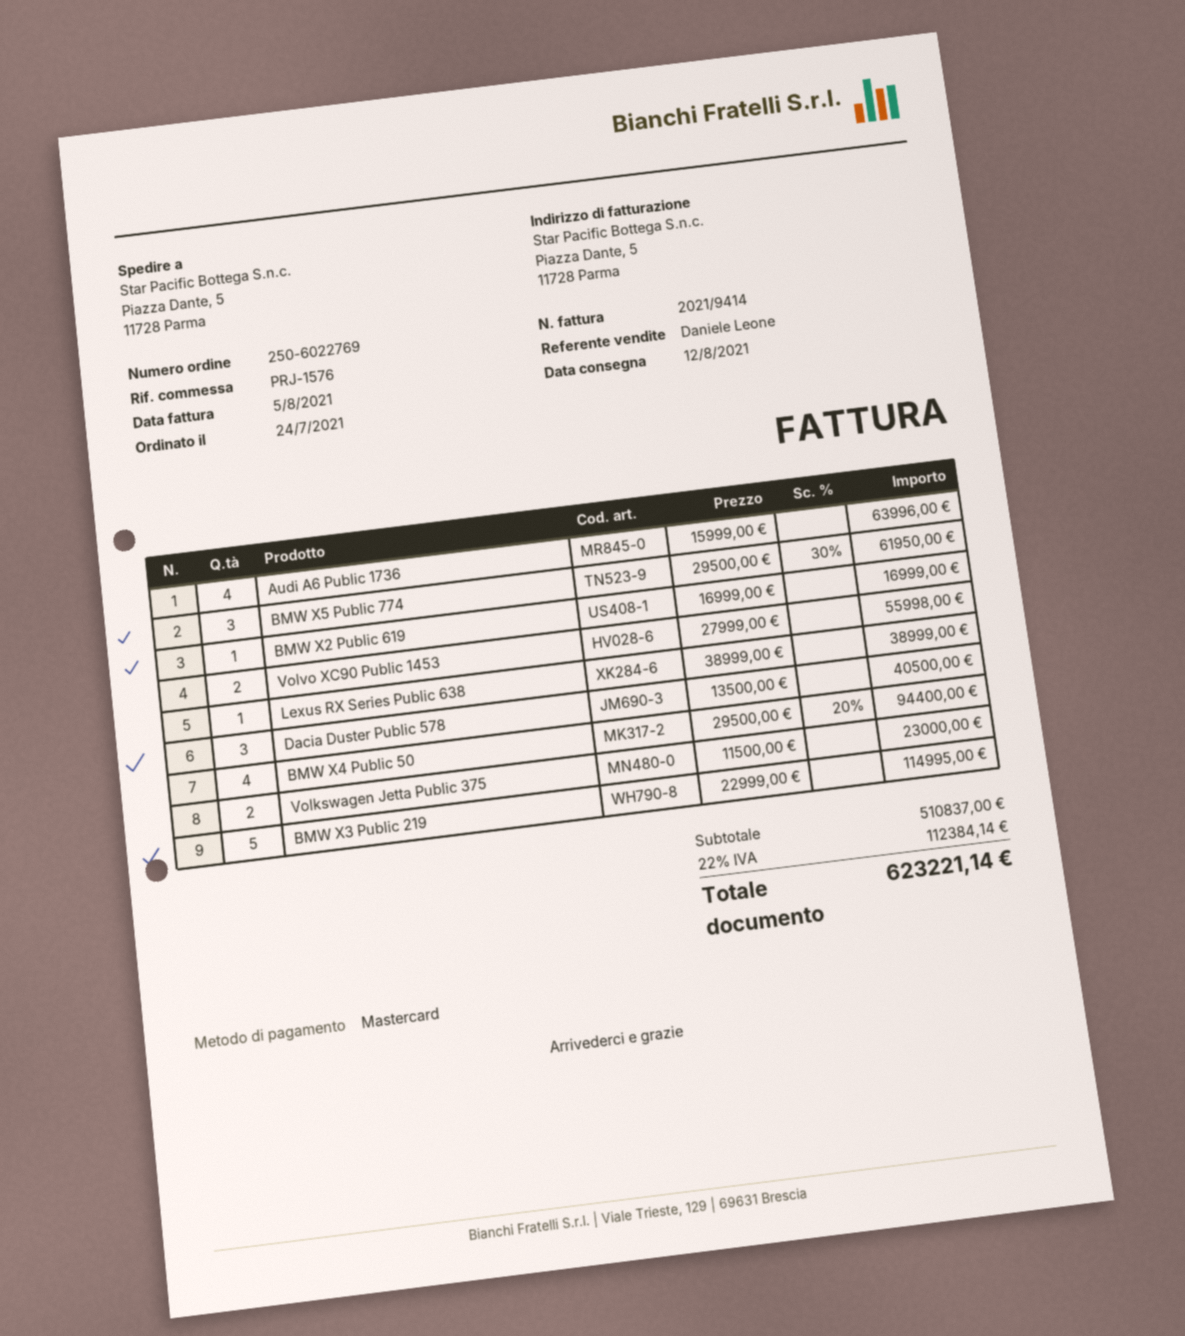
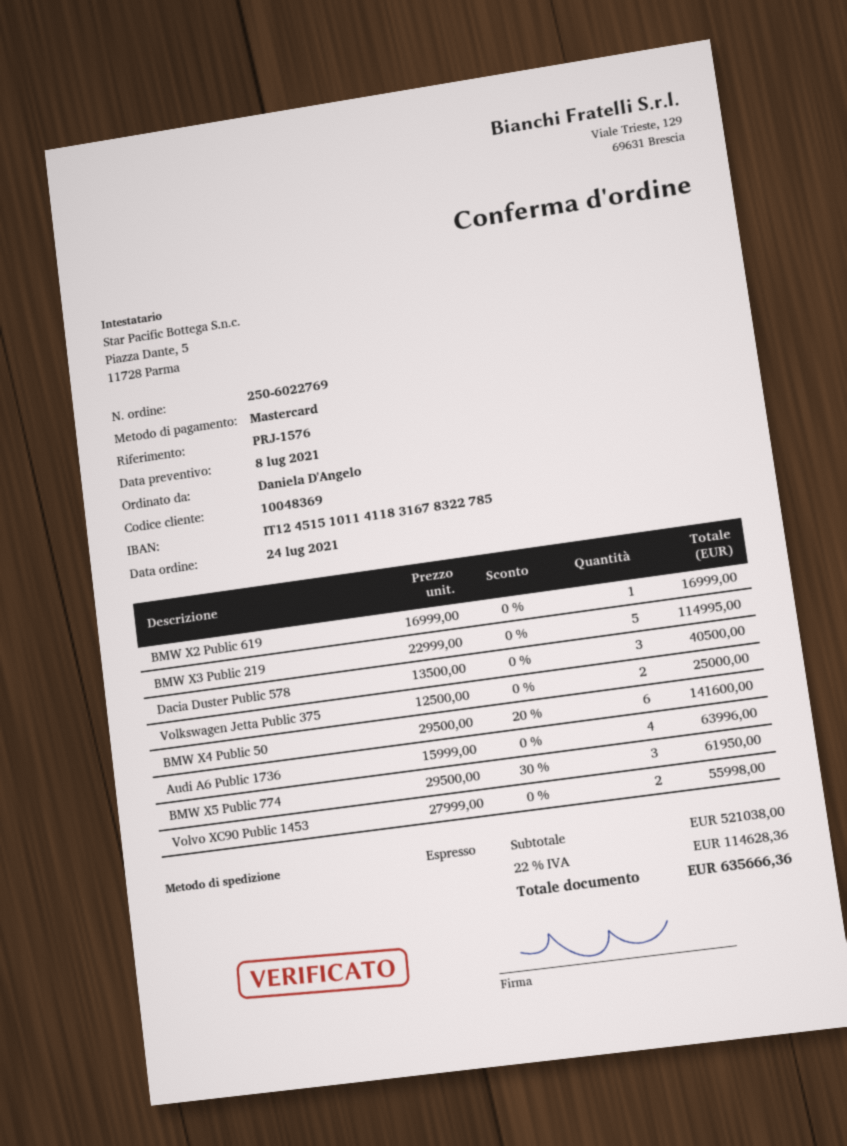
Lexus RX Series Public 638: 1 x 38999.00 = 38999.00 -> none
BMW X4 Public 50: 4 x 29500.00 - 20% = 94400.00 -> 6 x 29500.00 - 20% = 141600.00
Volkswagen Jetta Public 375: 2 x 11500.00 = 23000.00 -> 2 x 12500.00 = 25000.00
subtotal: 510837.00 -> 521038.00
tax: 22% = 112384.14 -> 22% = 114628.36
total: 623221.14 -> 635666.36

